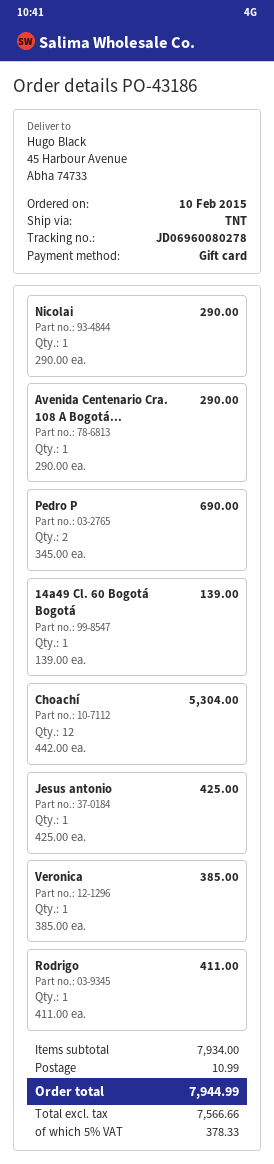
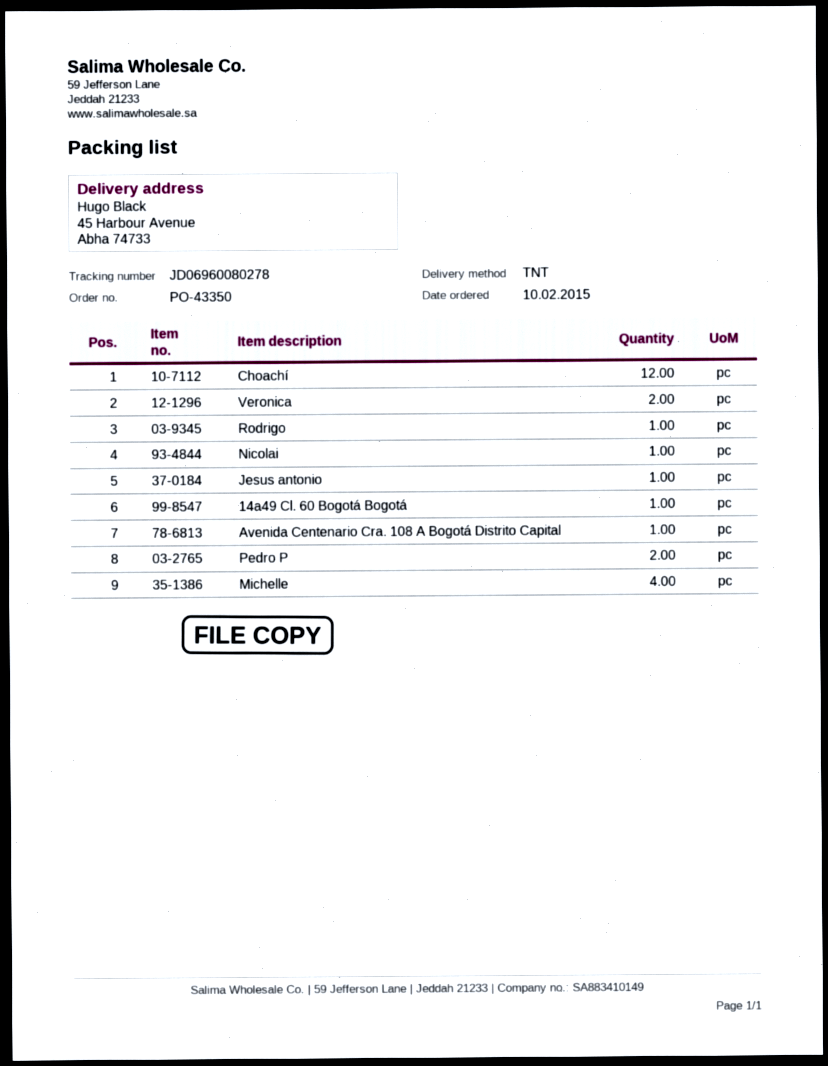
order number: PO-43186 -> PO-43350
Veronica: 1 -> 2
Michelle: none -> 4

